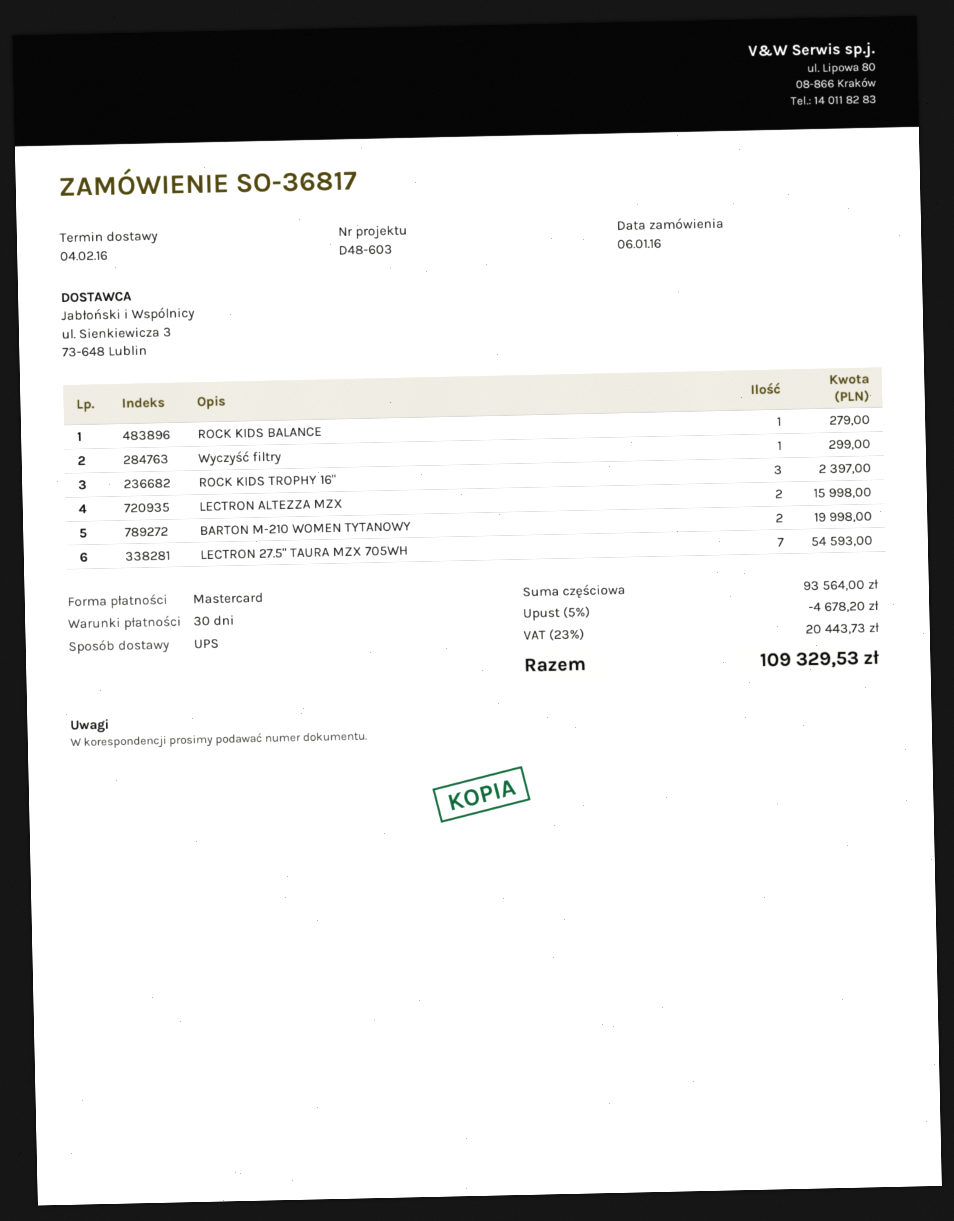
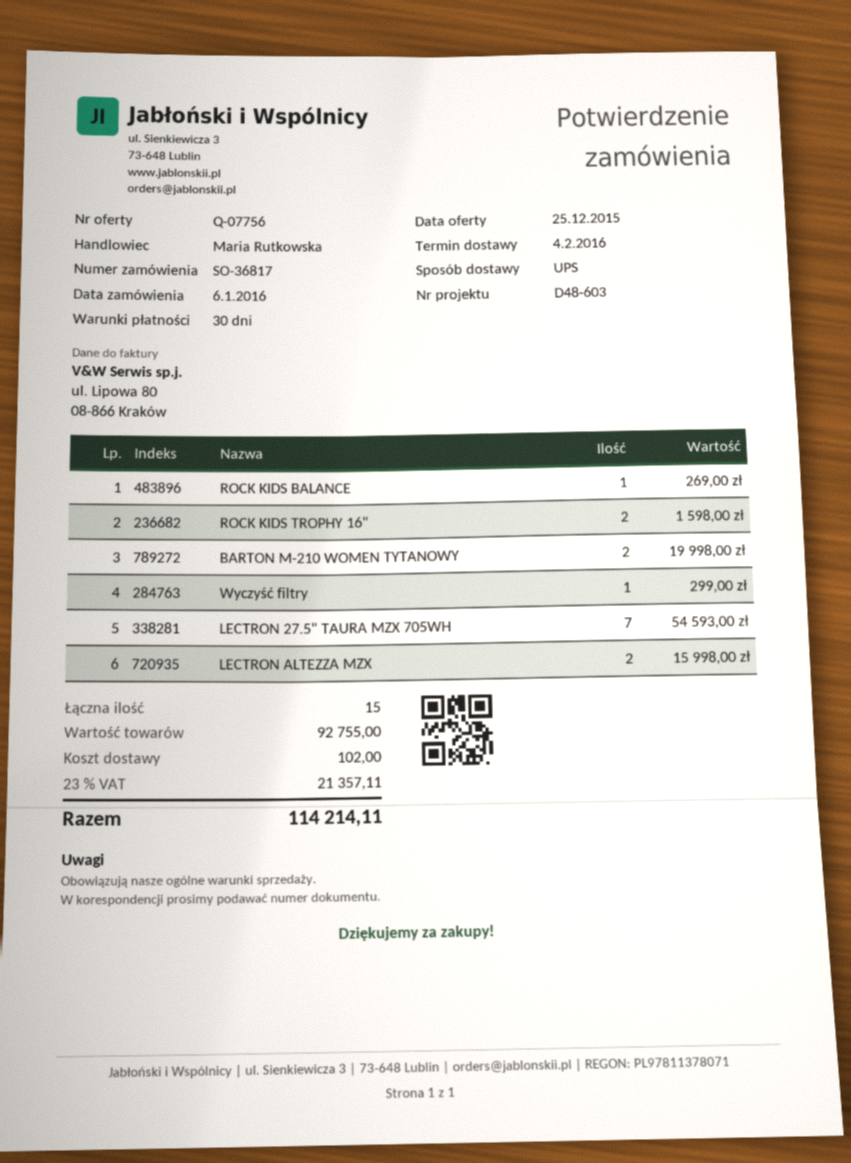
ROCK KIDS BALANCE: 1 for 279.00 -> 1 for 269.00
ROCK KIDS TROPHY 16": 3 for 2397.00 -> 2 for 1598.00
subtotal: 93564.00 -> 92755.00
discount: 5% = 4678.20 -> none
shipping: none -> 102.00
tax: 23% = 20443.73 -> 23% = 21357.11
total: 109329.53 -> 114214.11

